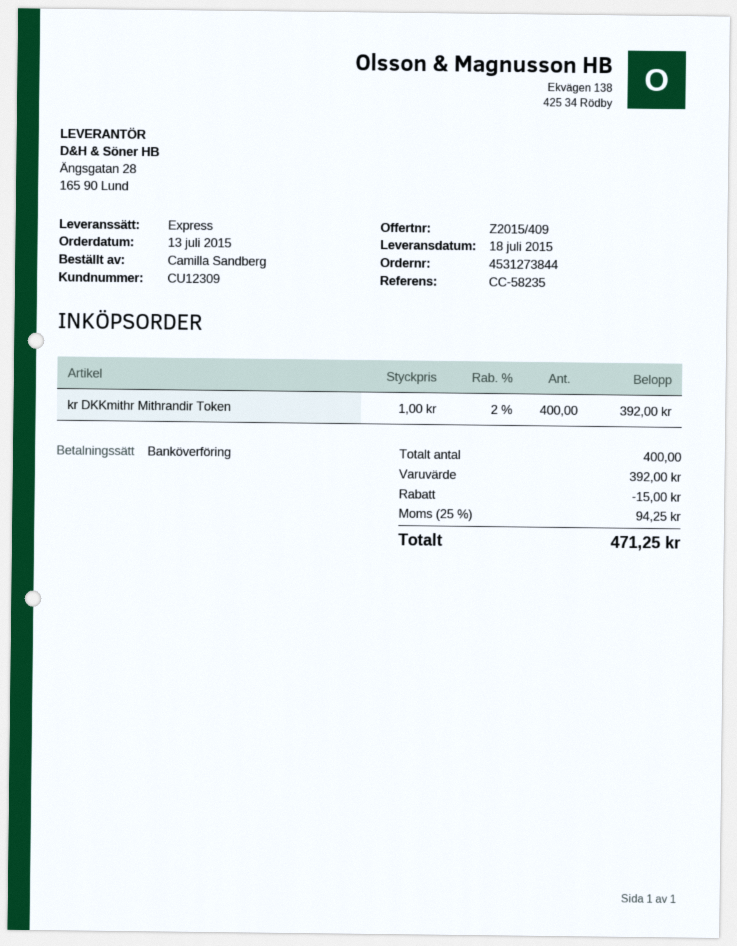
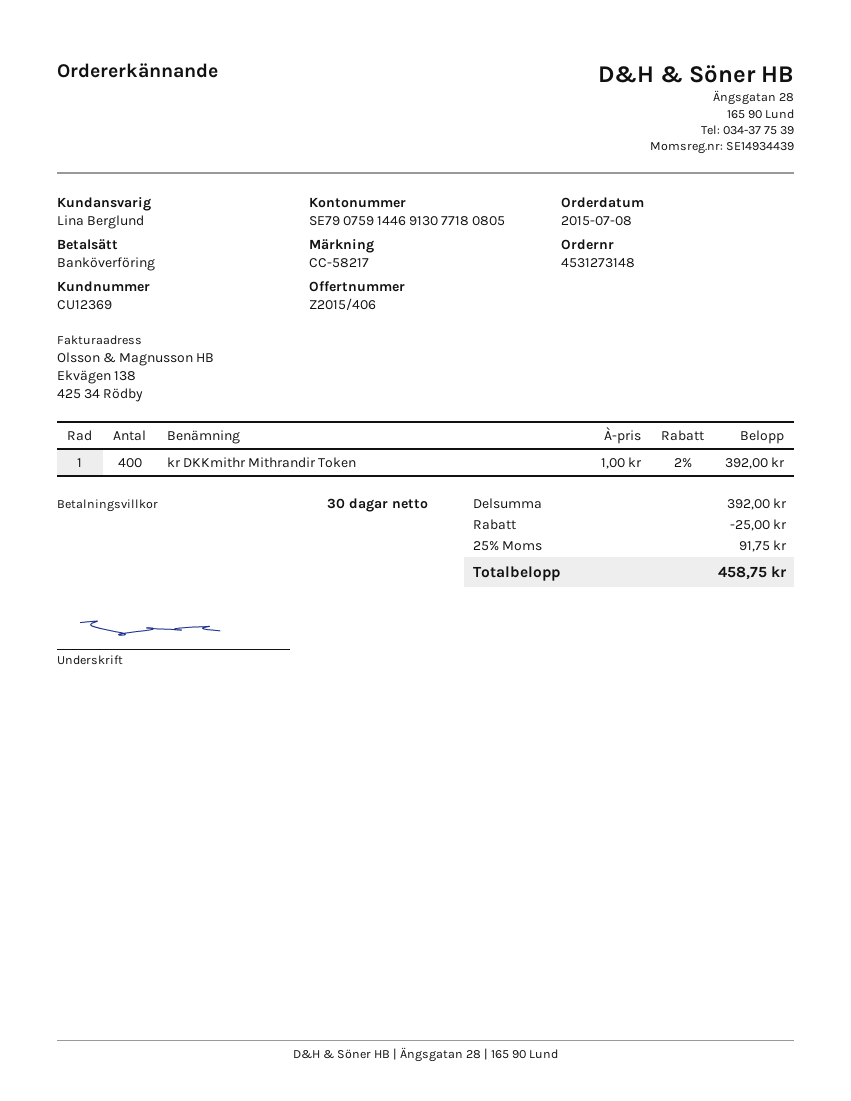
quote number: Z2015/409 -> Z2015/406
order number: 4531273844 -> 4531273148
order date: 2015-07-13 -> 2015-07-08
customer number: CU12309 -> CU12369
reference: CC-58235 -> CC-58217
discount: 15.00 -> 25.00
tax: 25% = 94.25 -> 25% = 91.75
total: 471.25 -> 458.75

